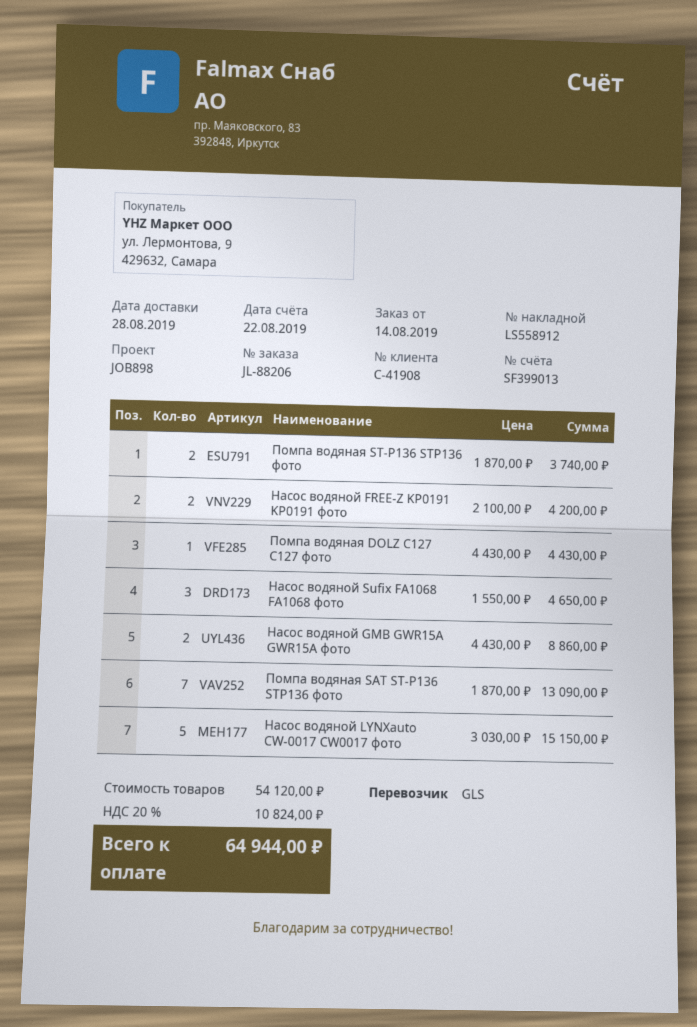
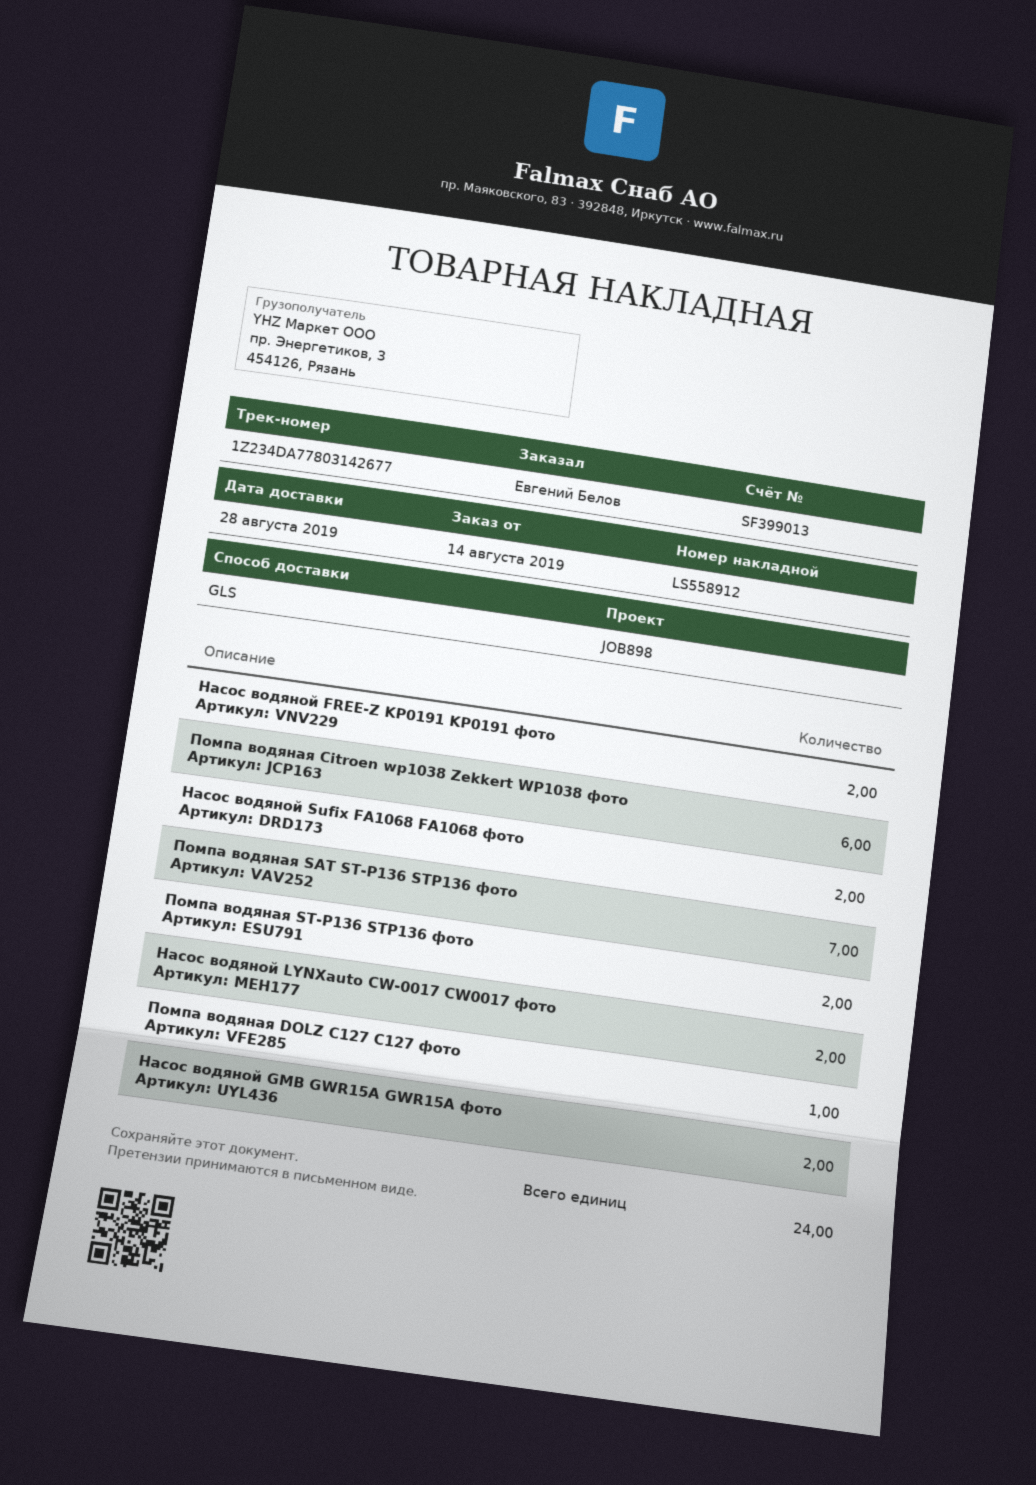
Насос водяной Sufix FA1068 FA1068 фото: 3 -> 2
Насос водяной LYNXauto CW-0017 CW0017 фото: 5 -> 2
Помпа водяная Citroen wp1038 Zekkert WP1038 фото: none -> 6

